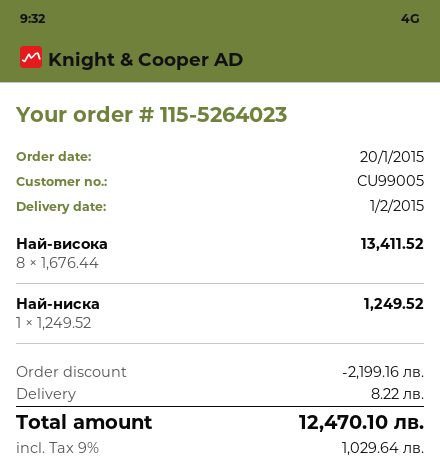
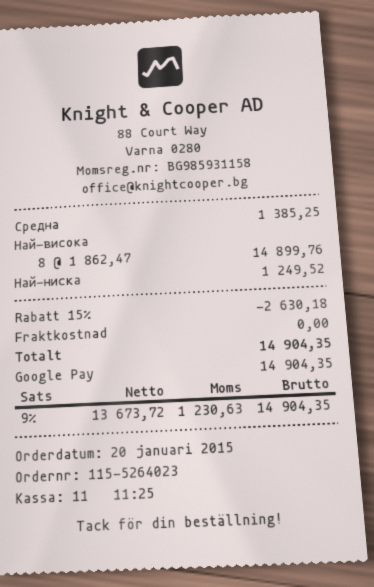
Най-висока: 8 x 1676.44 = 13411.52 -> 8 x 1862.47 = 14899.76
Средна: none -> 1 x 1385.25 = 1385.25
discount: 2199.16 -> 2630.18
shipping: 8.22 -> 0.00
tax: 9% = 1029.64 -> 9% = 1230.63
total: 12470.10 -> 14904.35

